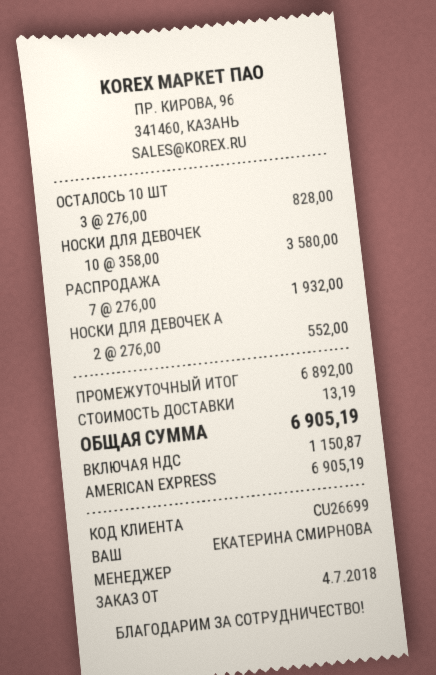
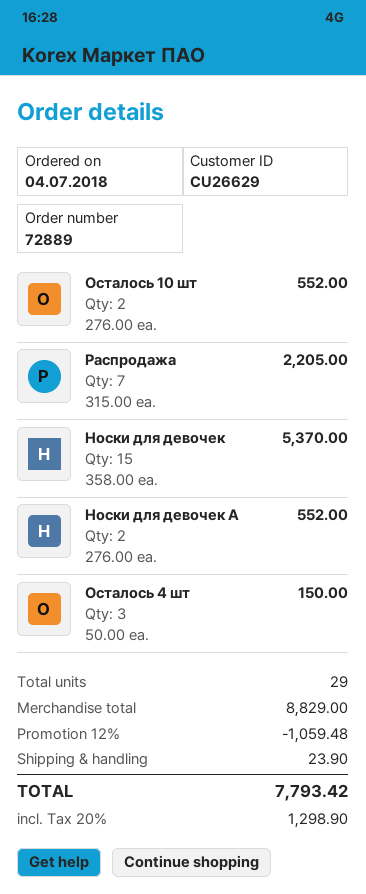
customer number: CU26699 -> CU26629
ОСТАЛОСЬ 10 ШТ: 3 x 276.00 = 828.00 -> 2 x 276.00 = 552.00
НОСКИ ДЛЯ ДЕВОЧЕК: 10 x 358.00 = 3580.00 -> 15 x 358.00 = 5370.00
РАСПРОДАЖА: 7 x 276.00 = 1932.00 -> 7 x 315.00 = 2205.00
Осталось 4 шт: none -> 3 x 50.00 = 150.00
subtotal: 6892.00 -> 8829.00
discount: none -> 12% = 1059.48
shipping: 13.19 -> 23.90
tax: 1150.87 -> 1298.90
total: 6905.19 -> 7793.42

